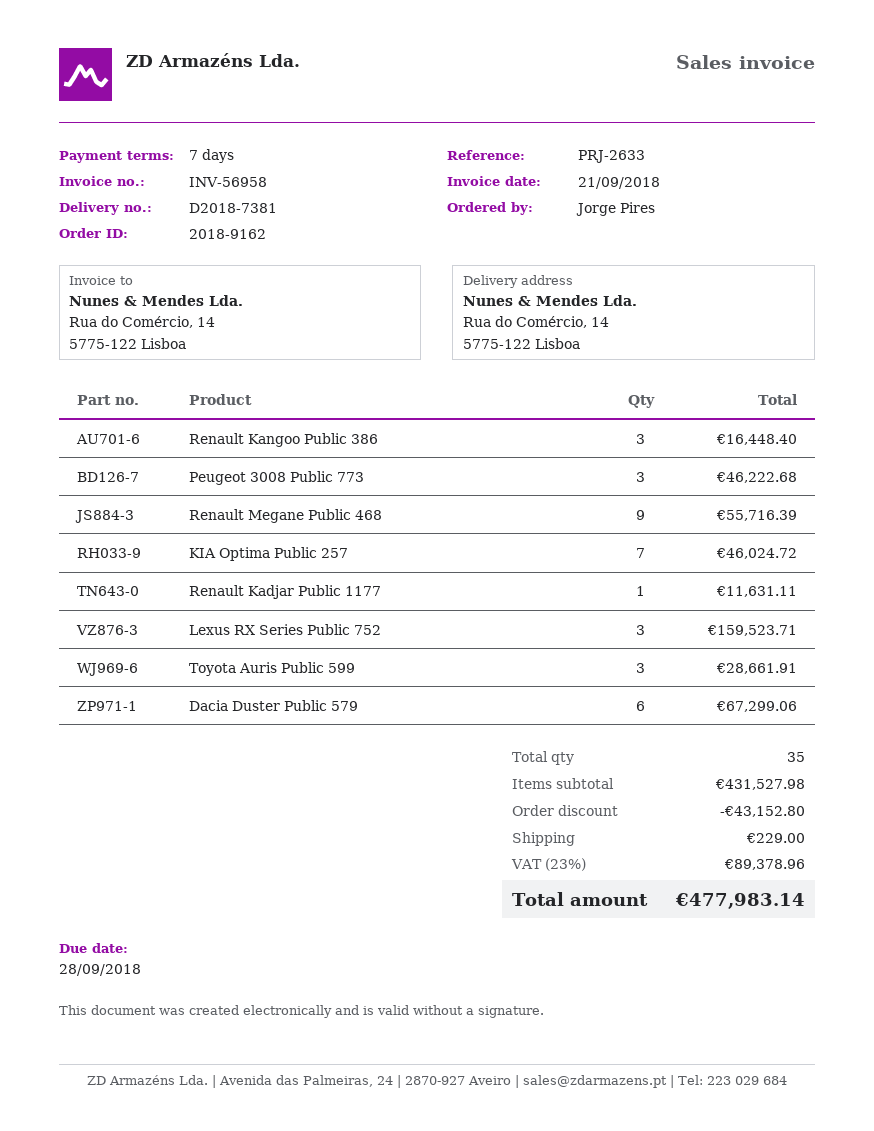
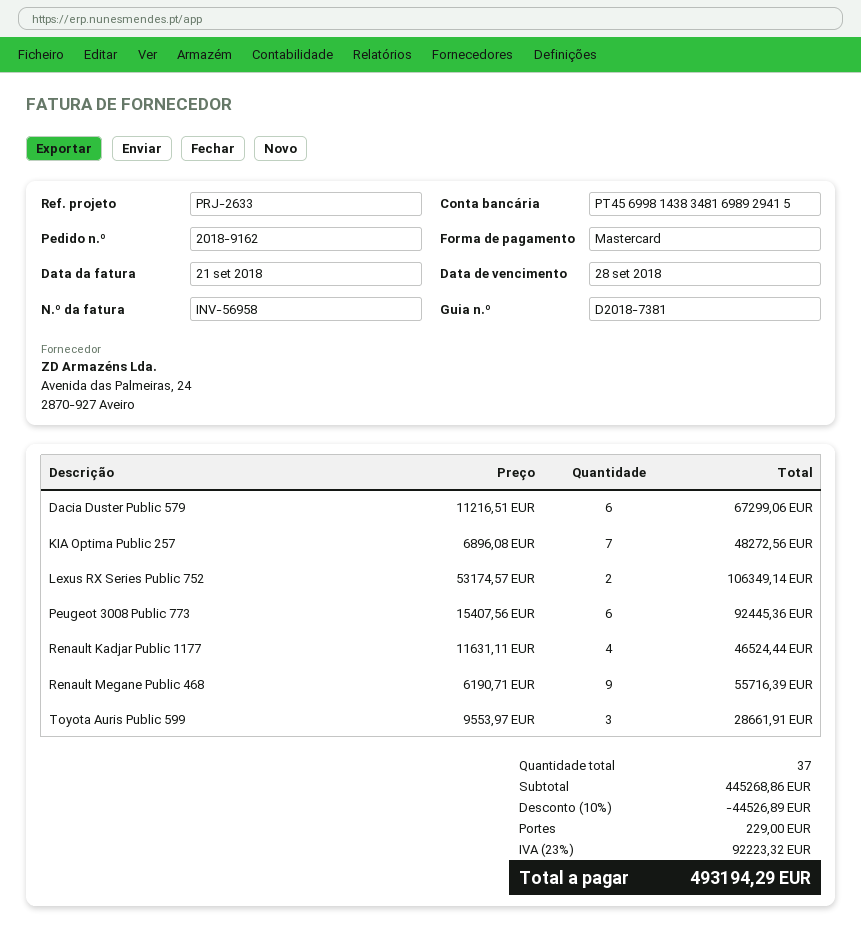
Renault Kangoo Public 386: 3 for 16448.40 -> none
Peugeot 3008 Public 773: 3 for 46222.68 -> 6 for 92445.36
KIA Optima Public 257: 7 for 46024.72 -> 7 for 48272.56
Renault Kadjar Public 1177: 1 for 11631.11 -> 4 for 46524.44
Lexus RX Series Public 752: 3 for 159523.71 -> 2 for 106349.14
total quantity: 35 -> 37
subtotal: 431527.98 -> 445268.86
discount: 43152.80 -> 44526.89
tax: 23% = 89378.96 -> 23% = 92223.32
total: 477983.14 -> 493194.29

